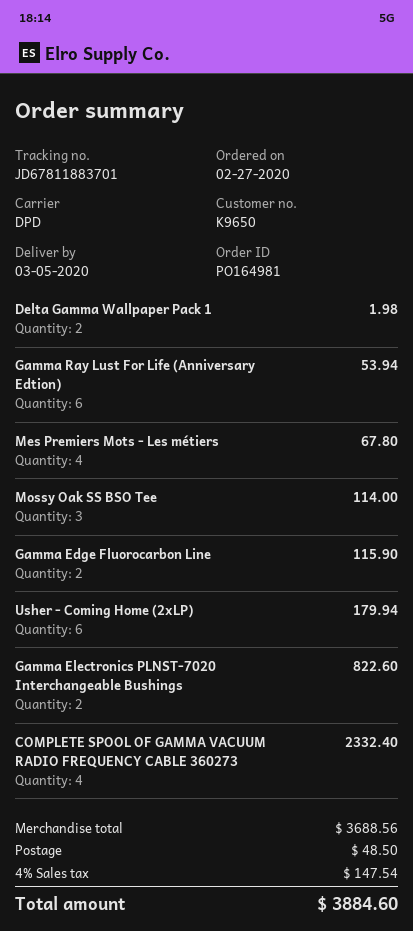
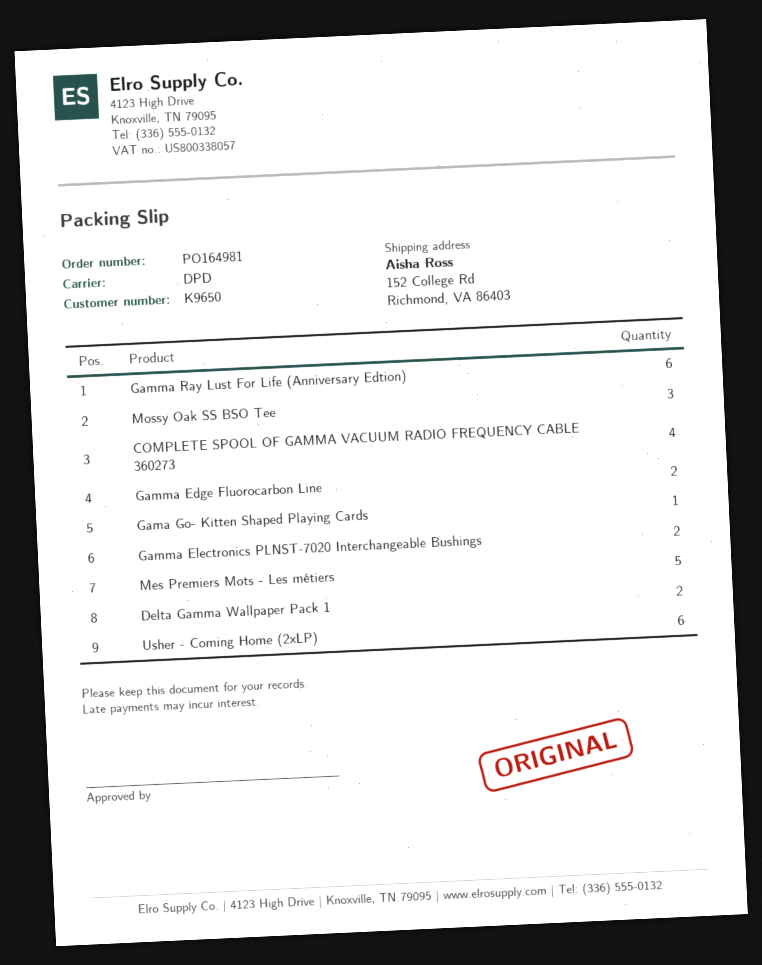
Mes Premiers Mots - Les métiers: 4 -> 5
Gama Go- Kitten Shaped Playing Cards: none -> 1

